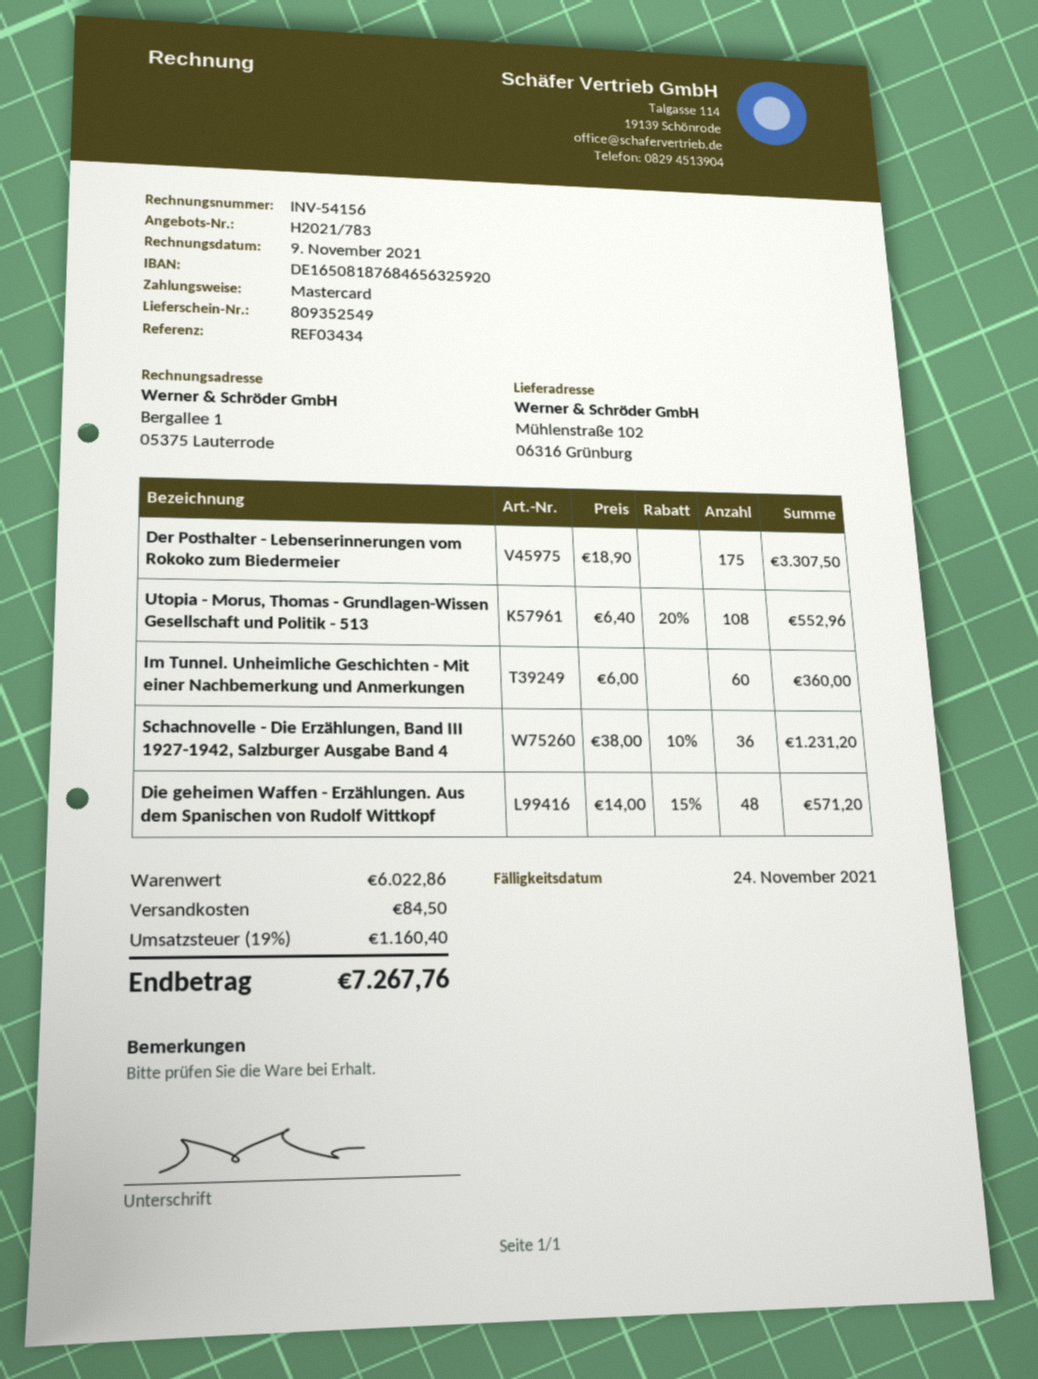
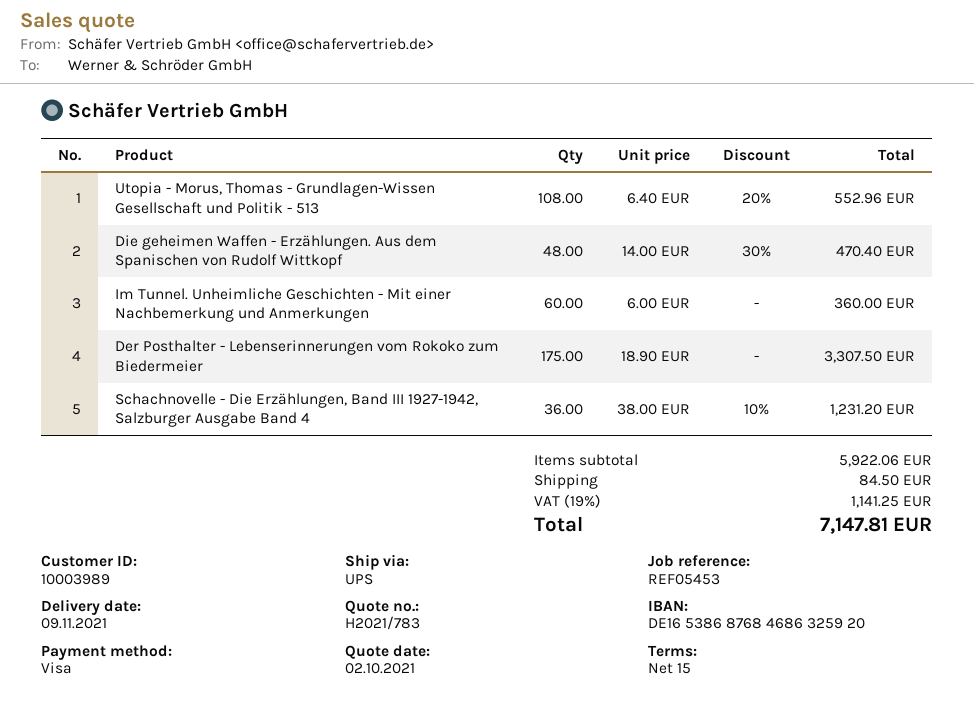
reference: REF03434 -> REF05453
payment method: Mastercard -> Visa
bank account: DE16508187684656325920 -> DE16538687684686325920
Die geheimen Waffen - Erzählungen. Aus dem Spanischen von Rudolf Wittkopf: 48 x 14.00 - 15% = 571.20 -> 48 x 14.00 - 30% = 470.40
subtotal: 6022.86 -> 5922.06
tax: 19% = 1160.40 -> 19% = 1141.25
total: 7267.76 -> 7147.81

